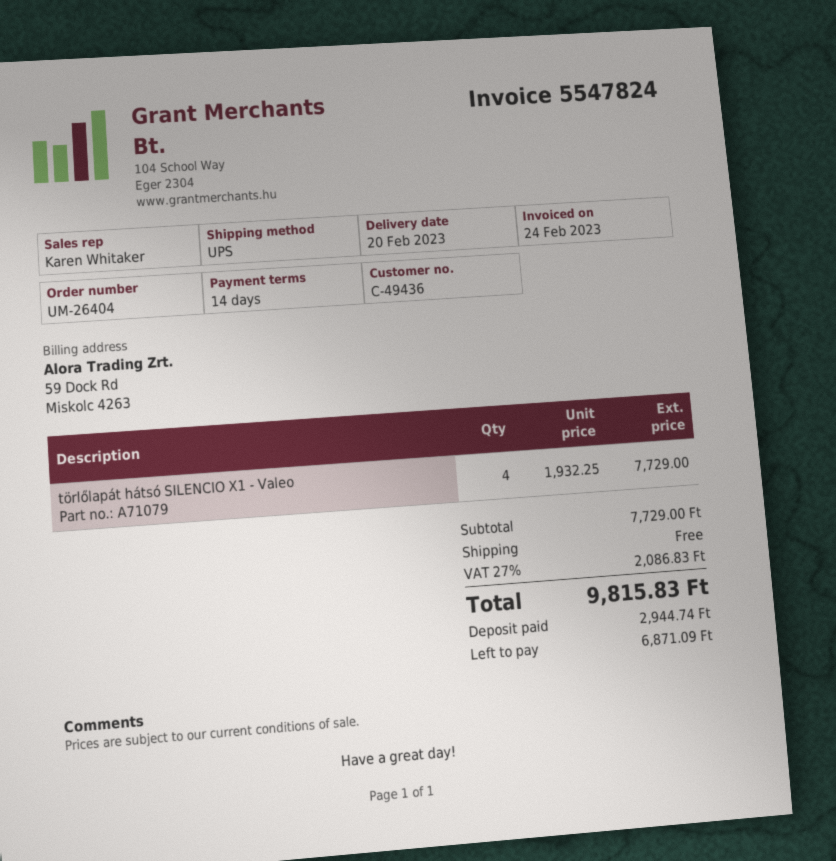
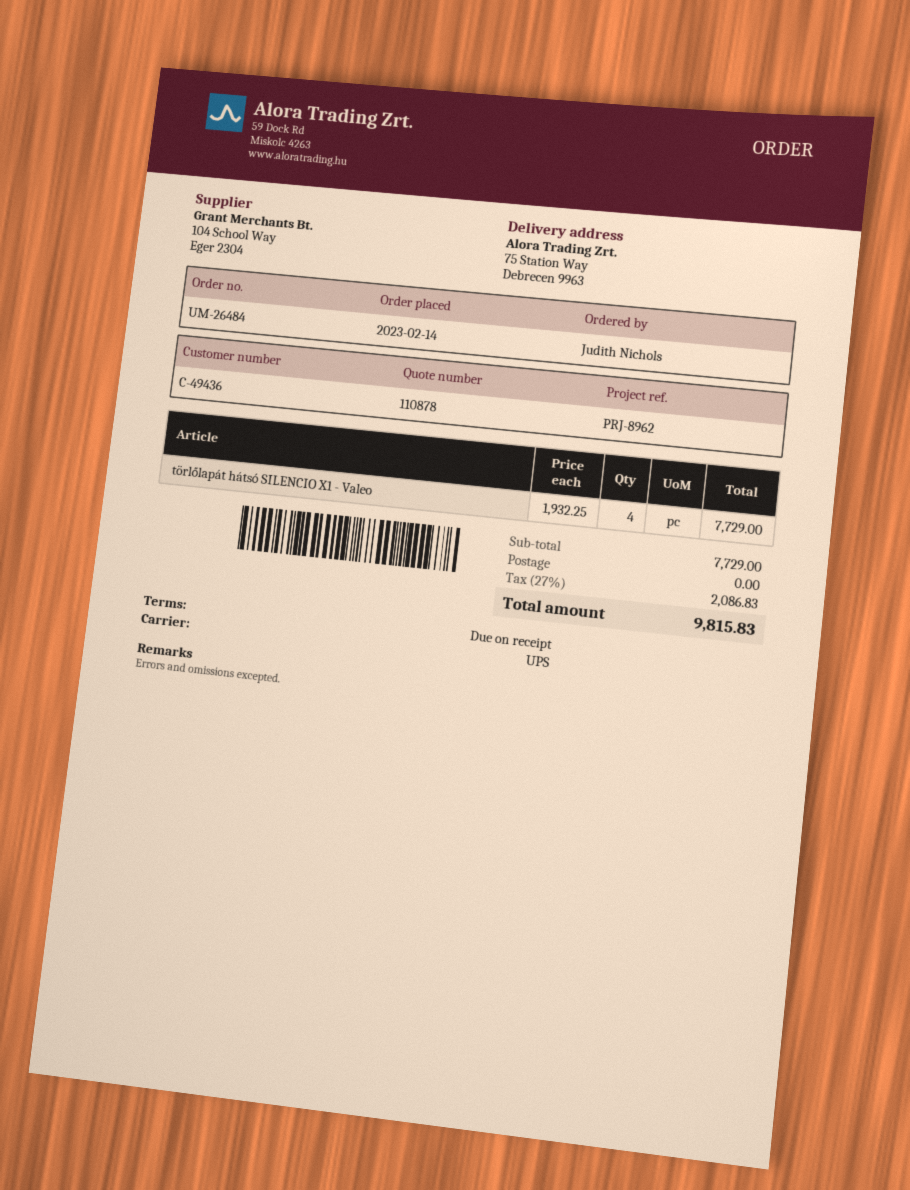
order number: UM-26404 -> UM-26484
payment terms: 14 days -> on receipt

